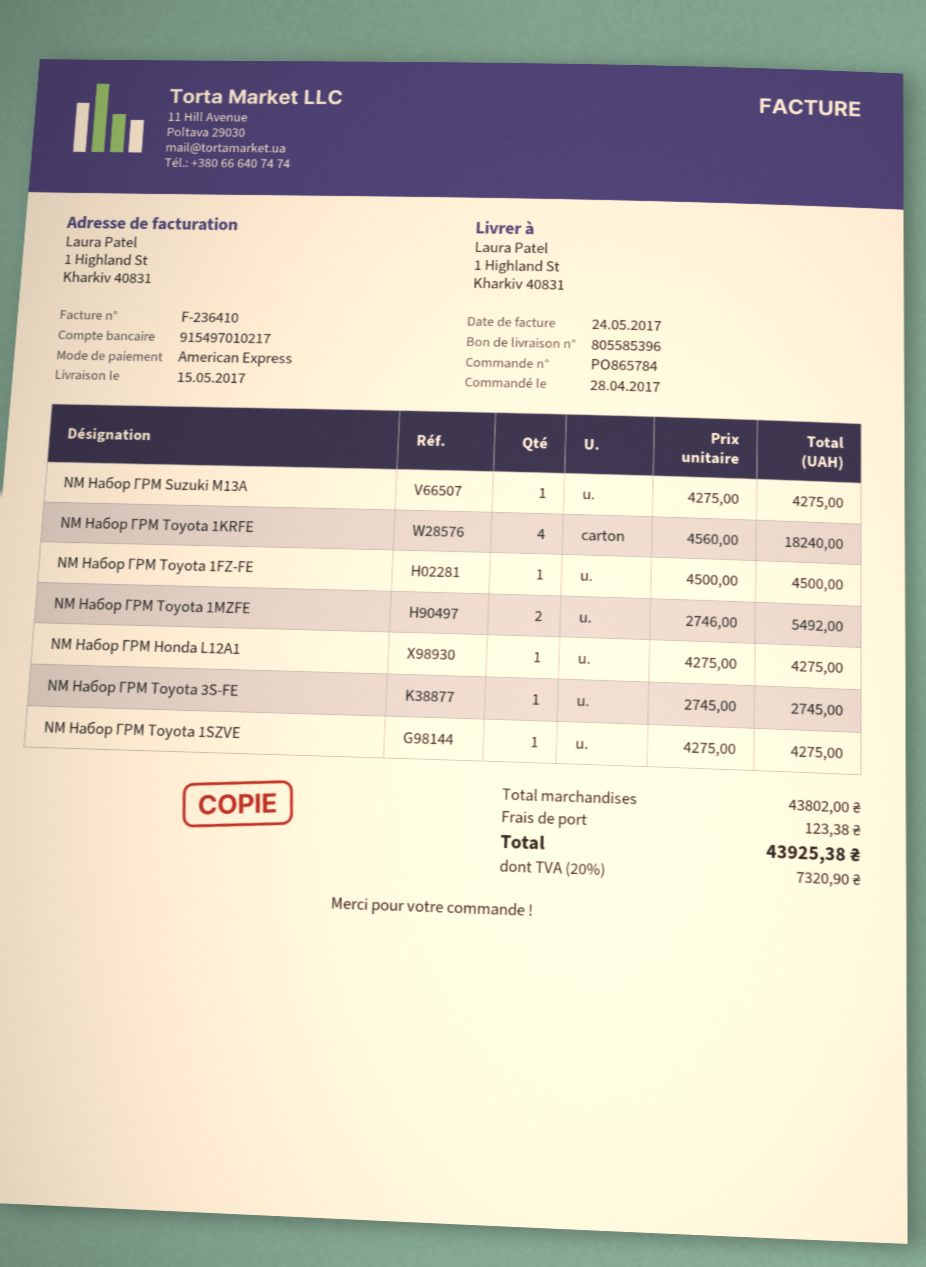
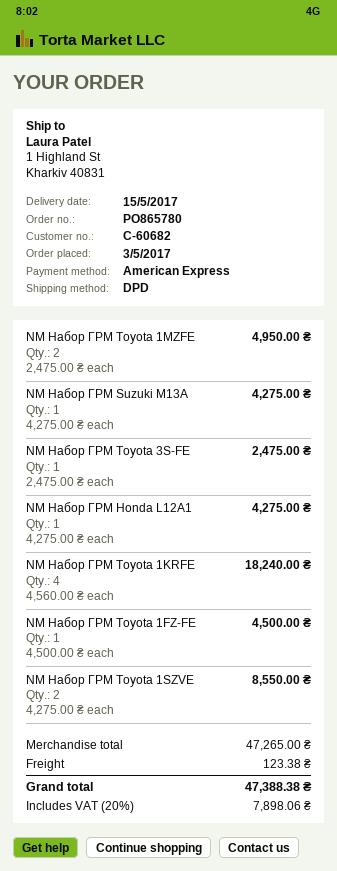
order number: PO865784 -> PO865780
order date: 2017-04-28 -> 2017-05-03
NM Набор ГРМ Toyota 1MZFE: 2 x 2746.00 = 5492.00 -> 2 x 2475.00 = 4950.00
NM Набор ГРМ Toyota 3S-FE: 1 x 2745.00 = 2745.00 -> 1 x 2475.00 = 2475.00
NM Набор ГРМ Toyota 1SZVE: 1 x 4275.00 = 4275.00 -> 2 x 4275.00 = 8550.00
subtotal: 43802.00 -> 47265.00
tax: 20% = 7320.90 -> 20% = 7898.06
total: 43925.38 -> 47388.38

